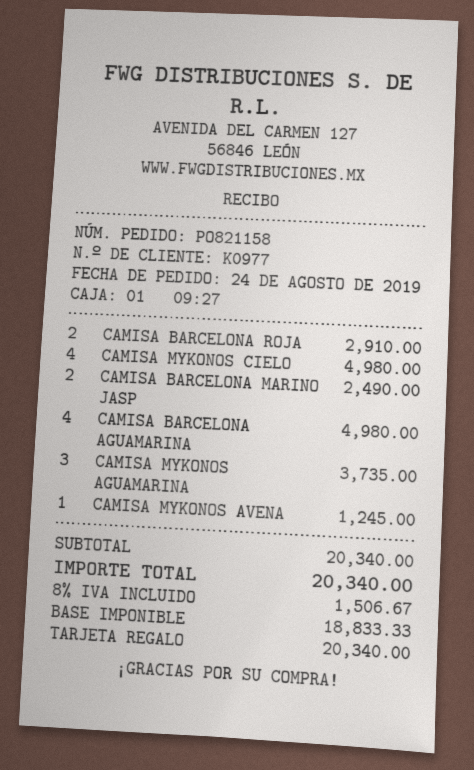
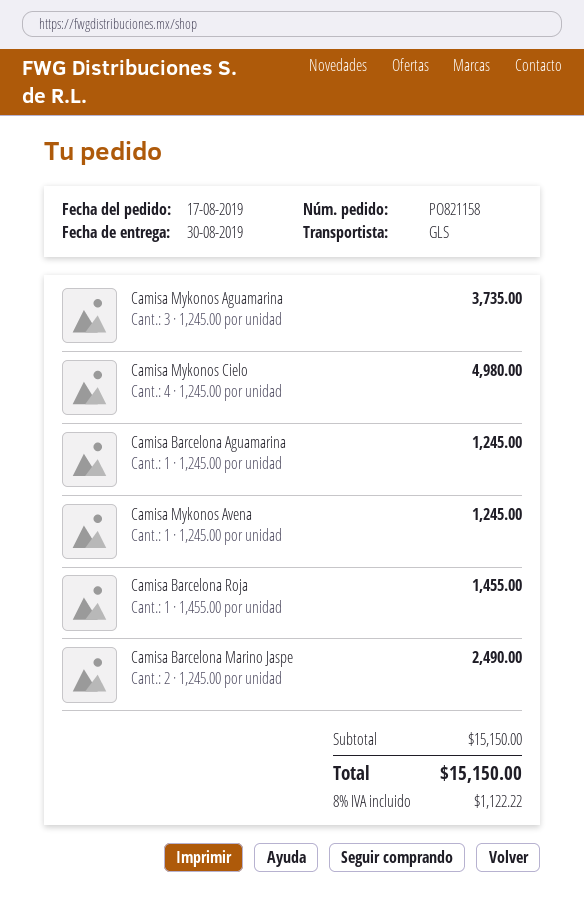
order date: 2019-08-24 -> 2019-08-17
CAMISA BARCELONA ROJA: 2 for 2910.00 -> 1 for 1455.00
CAMISA BARCELONA AGUAMARINA: 4 for 4980.00 -> 1 for 1245.00
subtotal: 20340.00 -> 15150.00
tax: 8% = 1506.67 -> 8% = 1122.22
total: 20340.00 -> 15150.00

